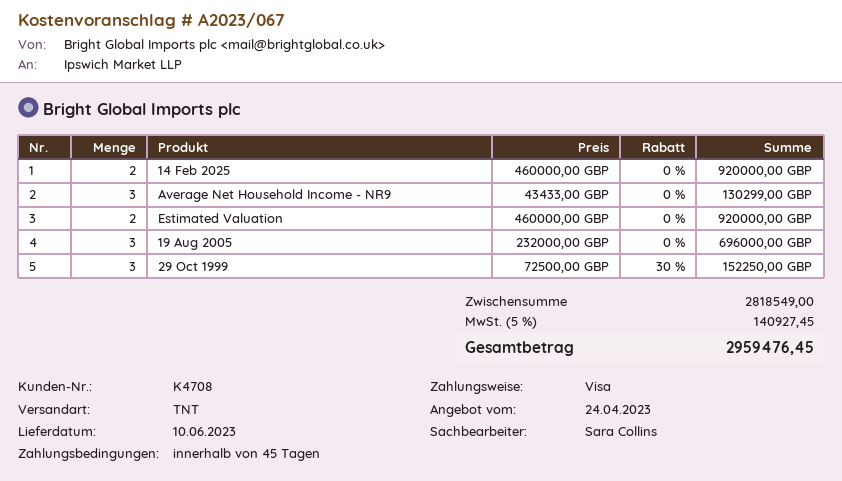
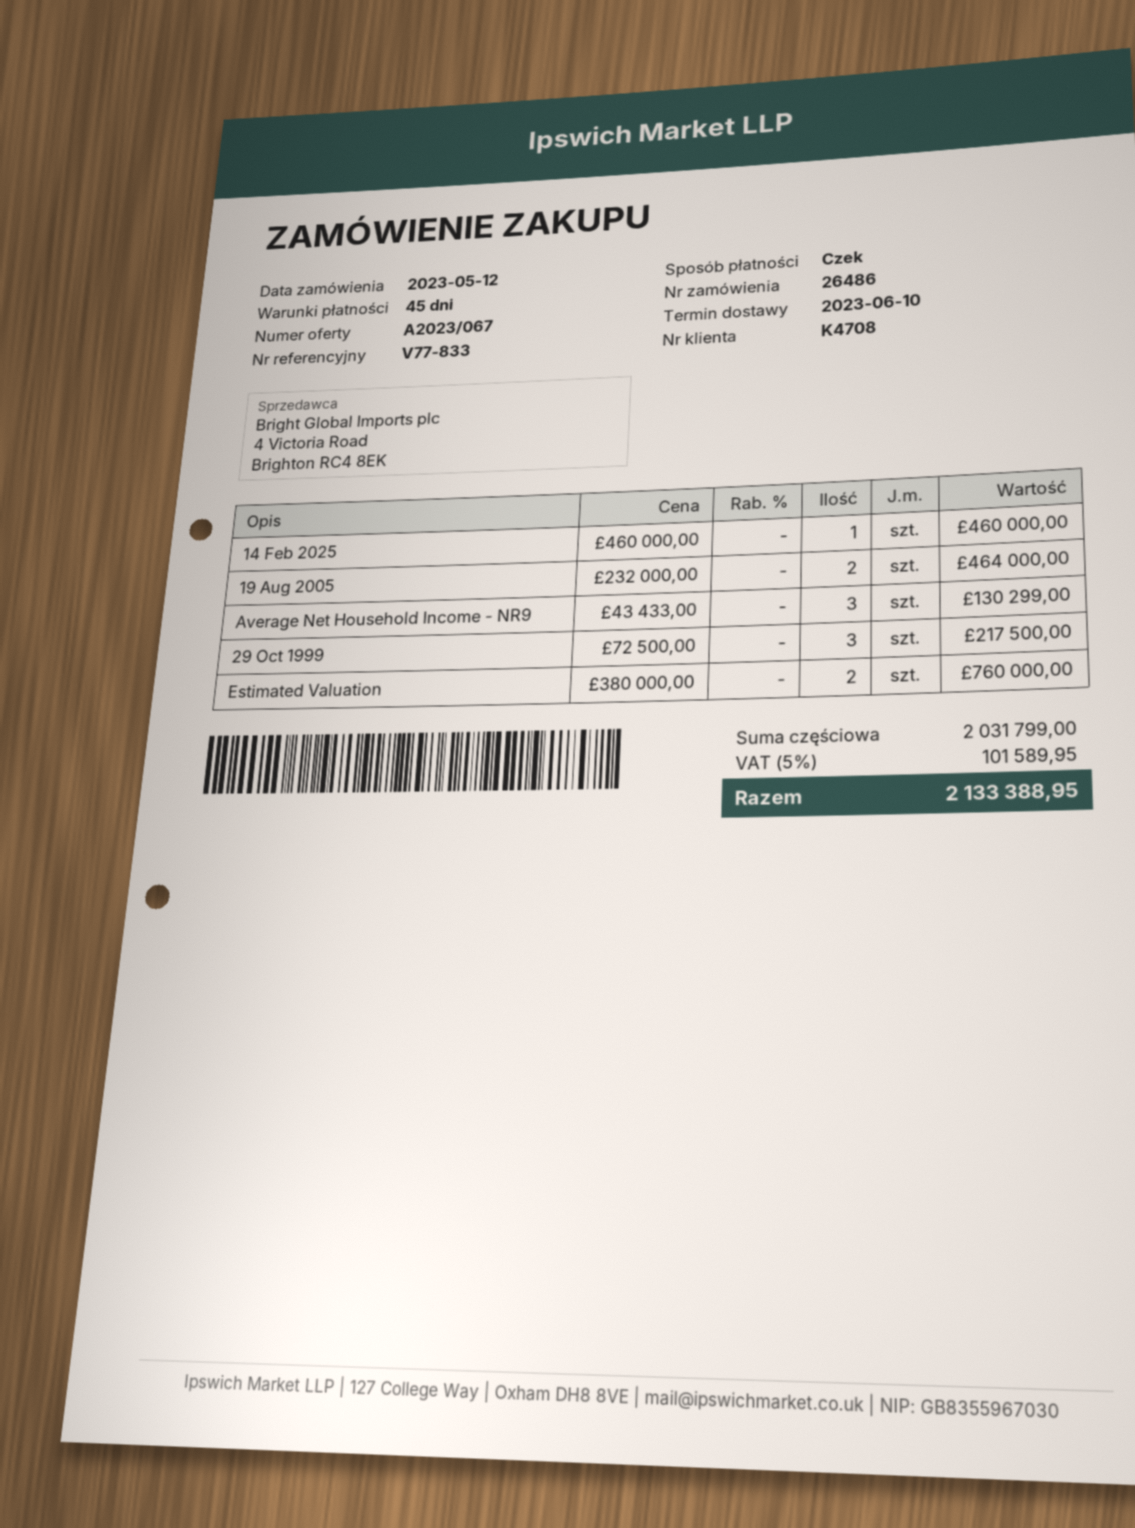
payment method: Visa -> cheque
14 Feb 2025: 2 x 460000.00 = 920000.00 -> 1 x 460000.00 = 460000.00
Estimated Valuation: 2 x 460000.00 = 920000.00 -> 2 x 380000.00 = 760000.00
19 Aug 2005: 3 x 232000.00 = 696000.00 -> 2 x 232000.00 = 464000.00
29 Oct 1999: 3 x 72500.00 - 30% = 152250.00 -> 3 x 72500.00 = 217500.00
subtotal: 2818549.00 -> 2031799.00
tax: 5% = 140927.45 -> 5% = 101589.95
total: 2959476.45 -> 2133388.95

